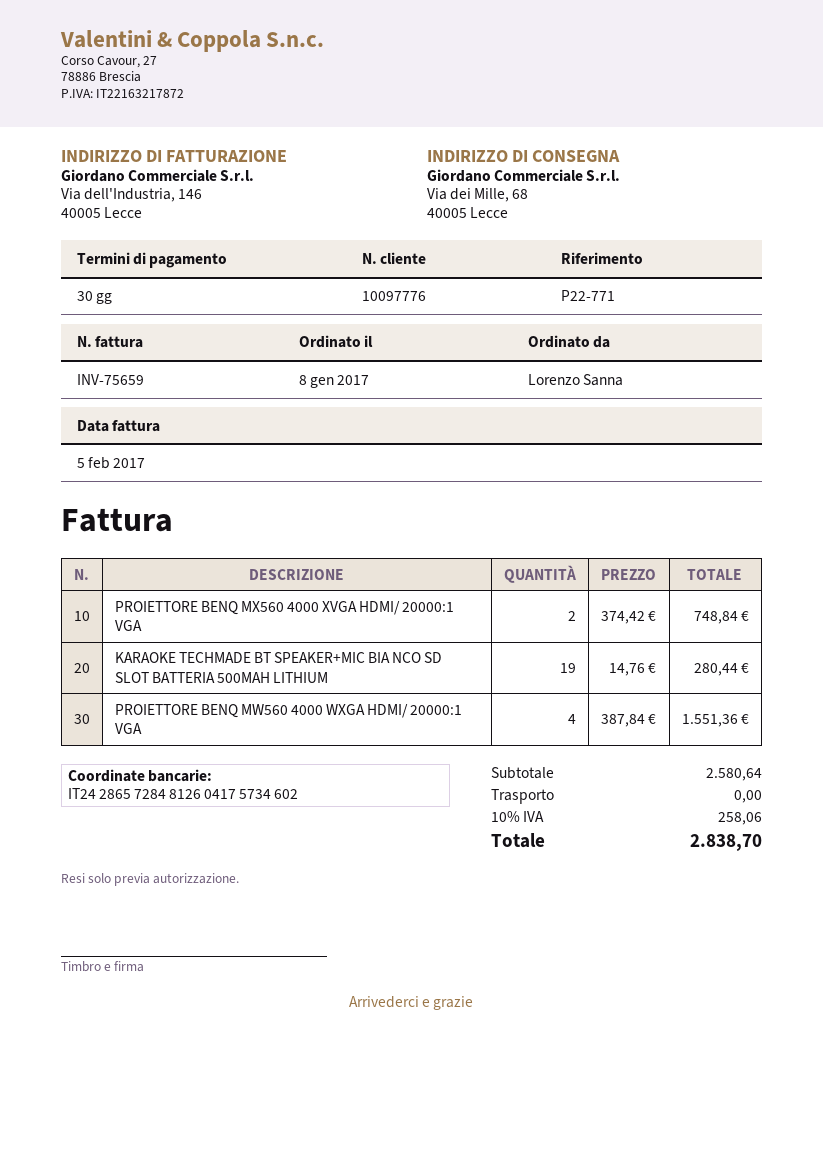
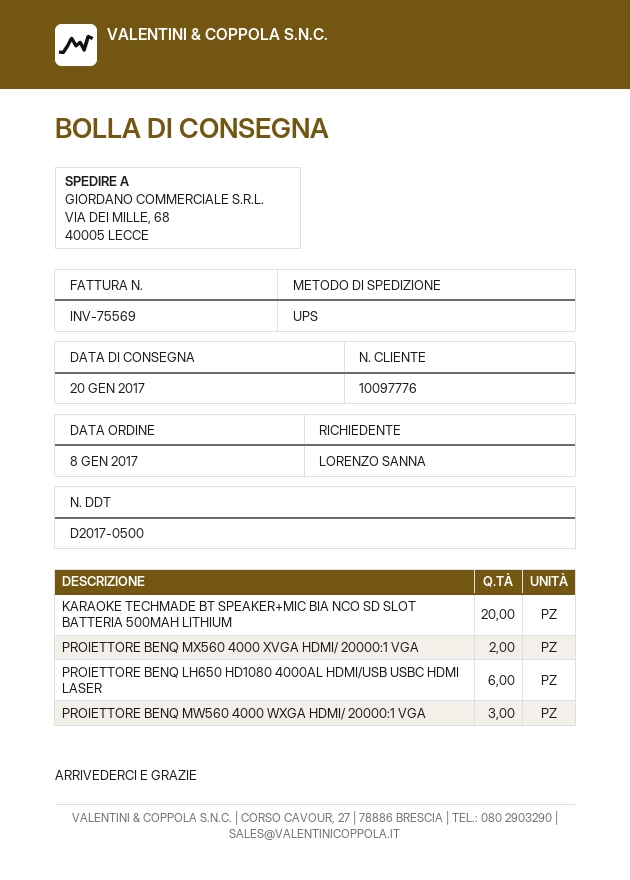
invoice number: INV-75659 -> INV-75569
KARAOKE TECHMADE BT SPEAKER+MIC BIA NCO SD SLOT BATTERIA 500MAH LITHIUM: 19 -> 20
PROIETTORE BENQ MW560 4000 WXGA HDMI/ 20000:1 VGA: 4 -> 3
PROIETTORE BENQ LH650 HD1080 4000AL HDMI/USB USBC HDMI LASER: none -> 6

